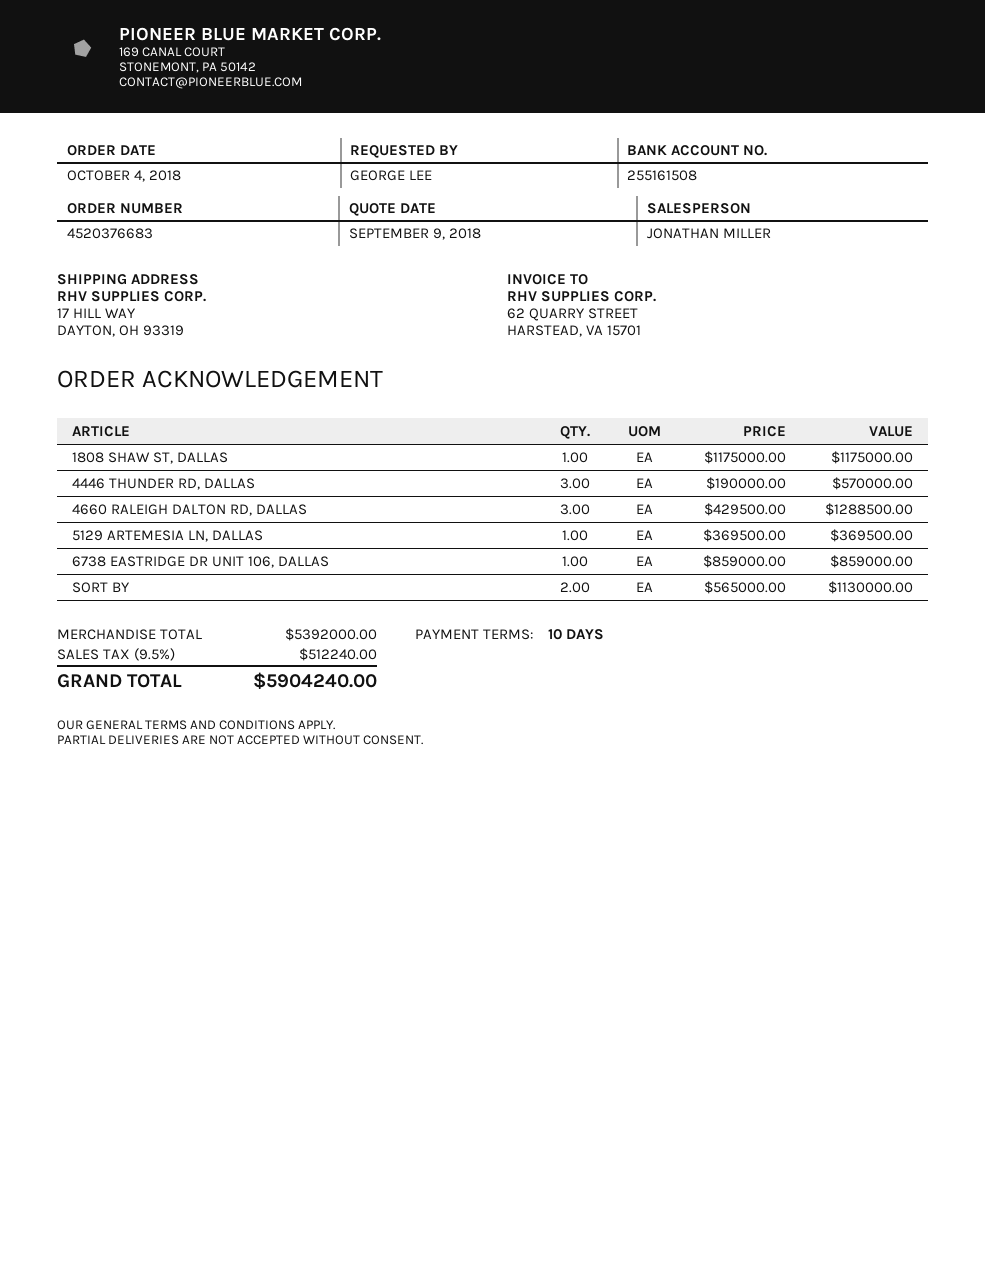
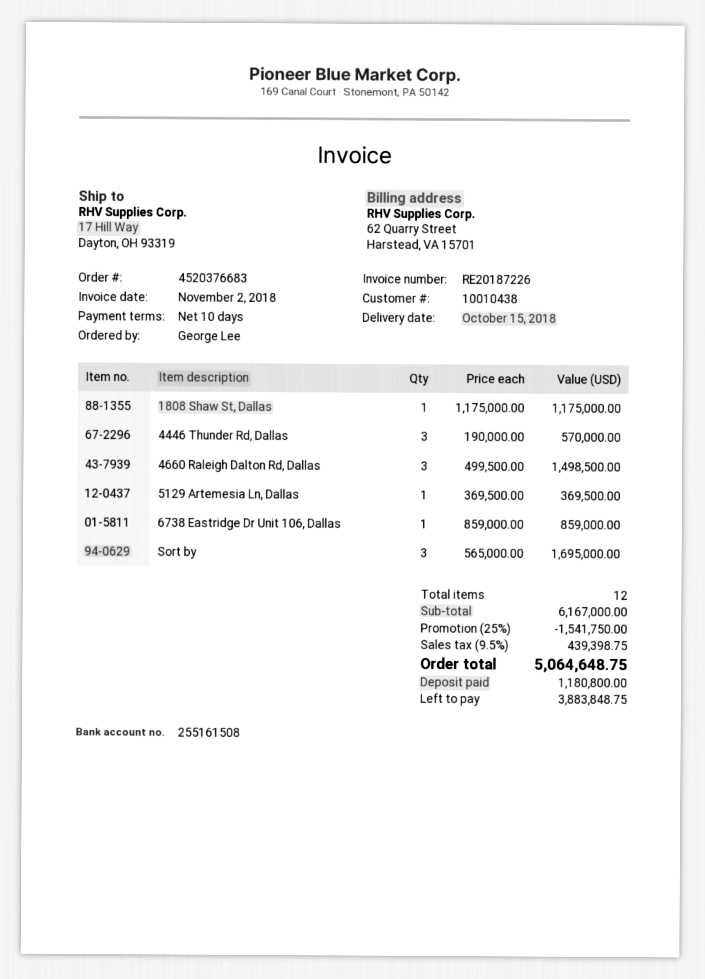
4660 RALEIGH DALTON RD, DALLAS: 3 x 429500.00 = 1288500.00 -> 3 x 499500.00 = 1498500.00
SORT BY: 2 x 565000.00 = 1130000.00 -> 3 x 565000.00 = 1695000.00
subtotal: 5392000.00 -> 6167000.00
discount: none -> 25% = 1541750.00
tax: 9.5% = 512240.00 -> 9.5% = 439398.75
total: 5904240.00 -> 5064648.75

